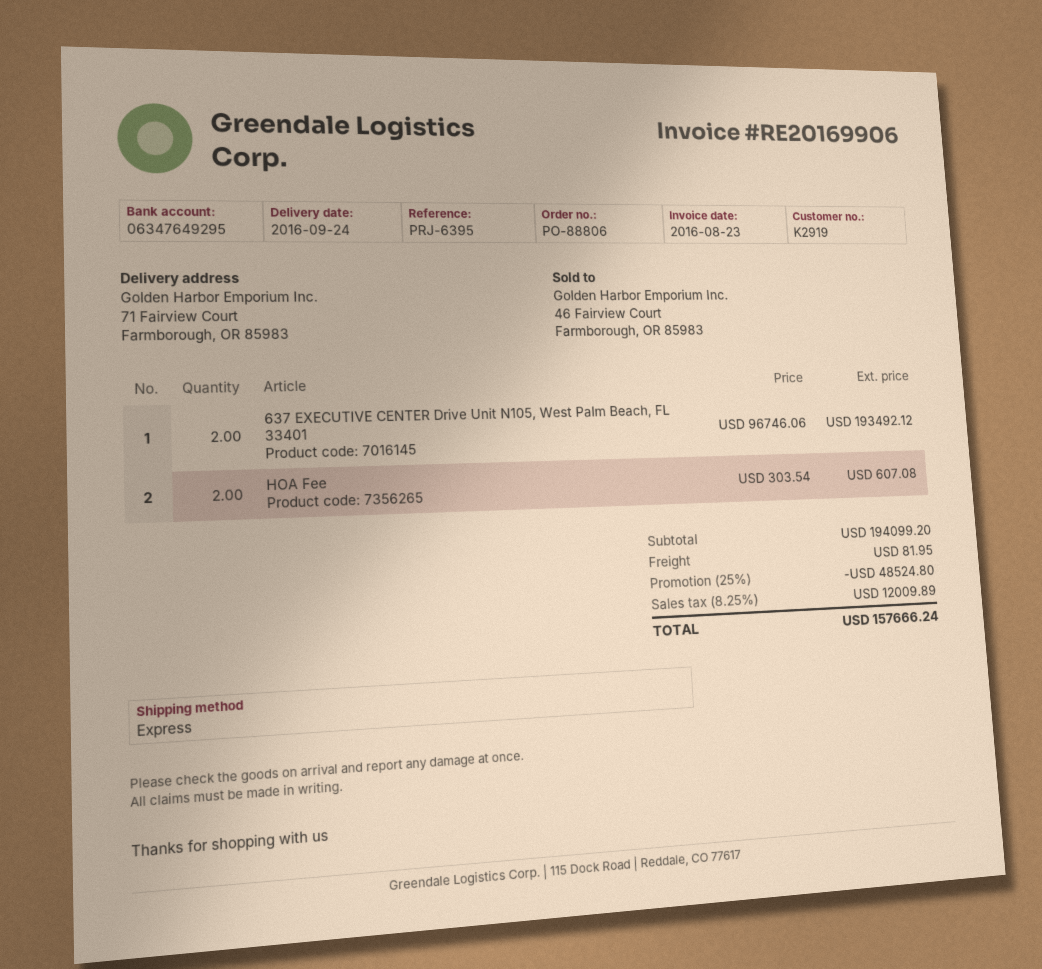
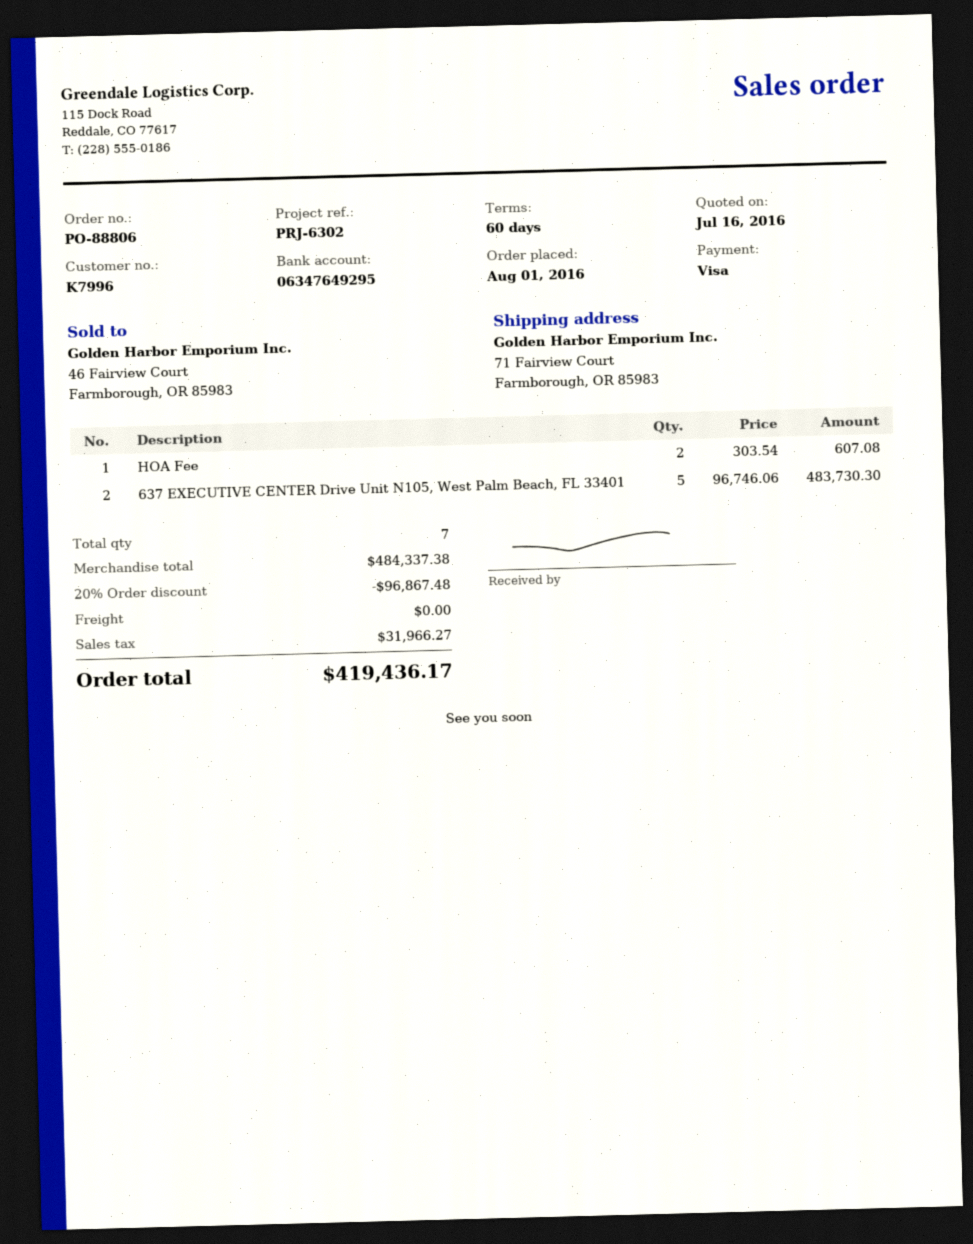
customer number: K2919 -> K7996
reference: PRJ-6395 -> PRJ-6302
637 EXECUTIVE CENTER Drive Unit N105, West Palm Beach, FL 33401: 2 x 96746.06 = 193492.12 -> 5 x 96746.06 = 483730.30
subtotal: 194099.20 -> 484337.38
discount: 25% = 48524.80 -> 20% = 96867.48
shipping: 81.95 -> 0.00
tax: 12009.89 -> 31966.27
total: 157666.24 -> 419436.17

